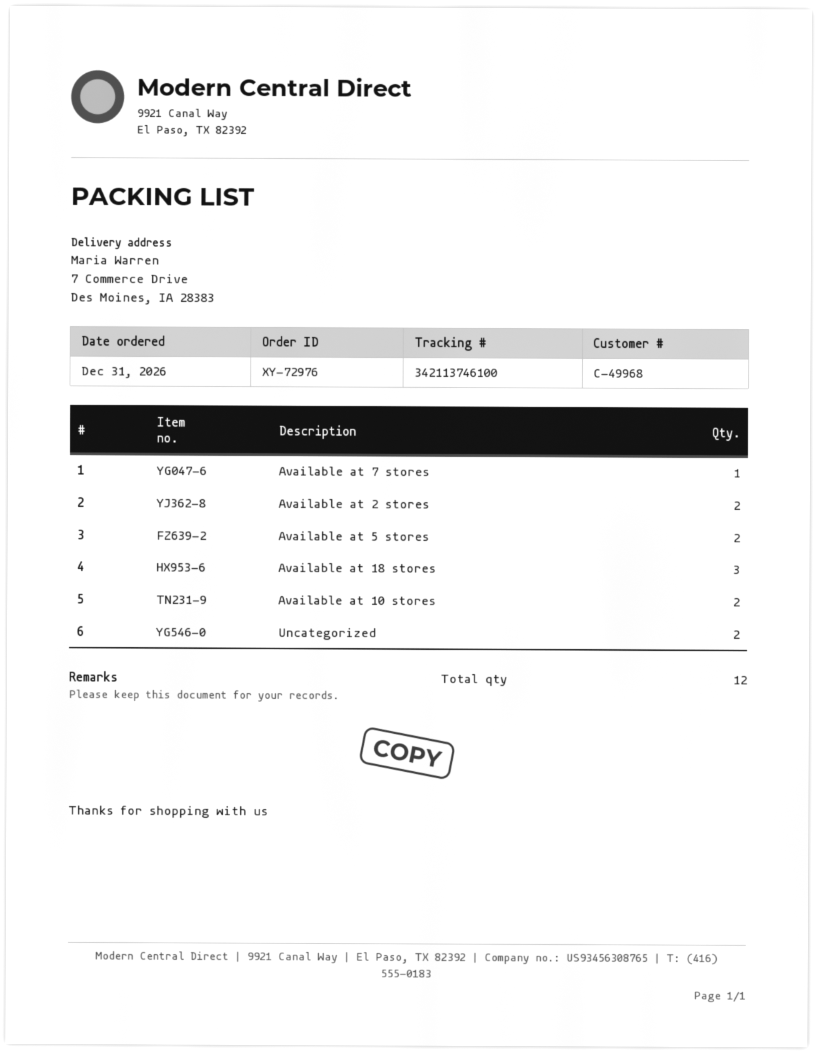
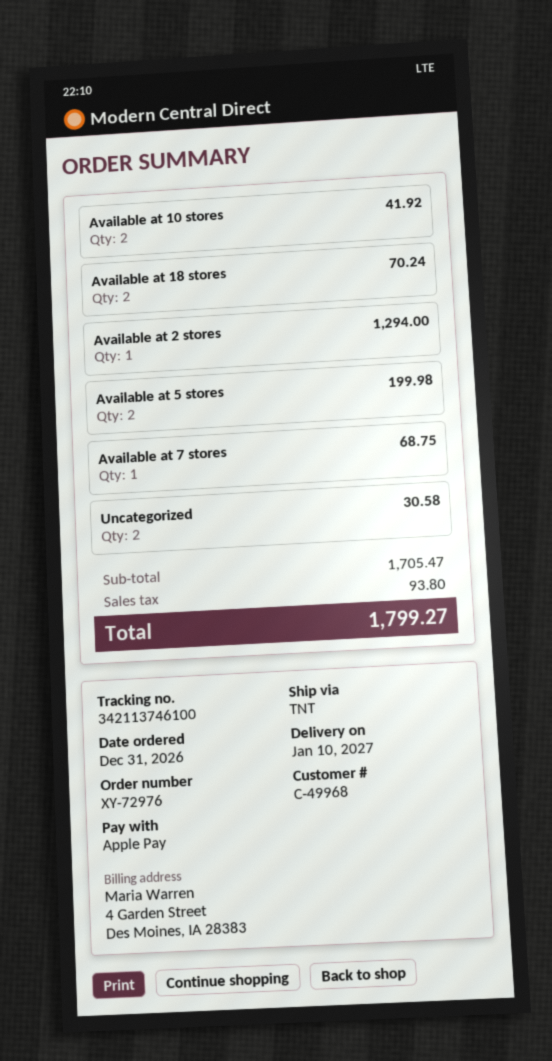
Available at 2 stores: 2 -> 1
Available at 18 stores: 3 -> 2

